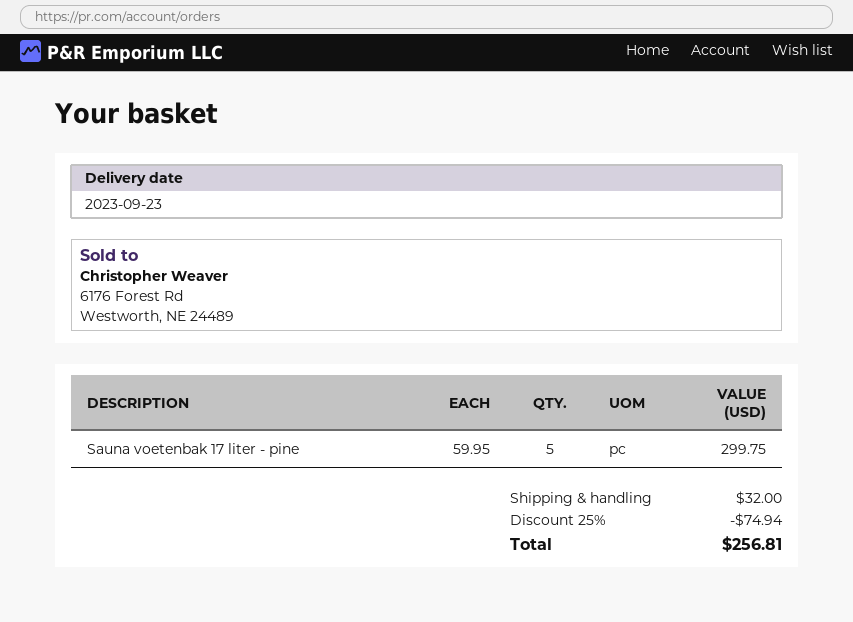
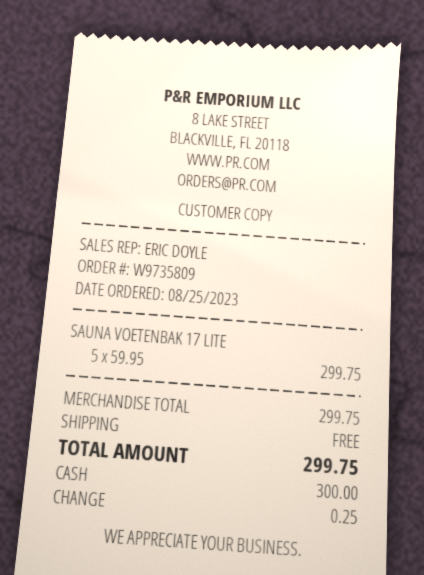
discount: 25% = 74.94 -> none
shipping: 32.00 -> 0.00
total: 256.81 -> 299.75

